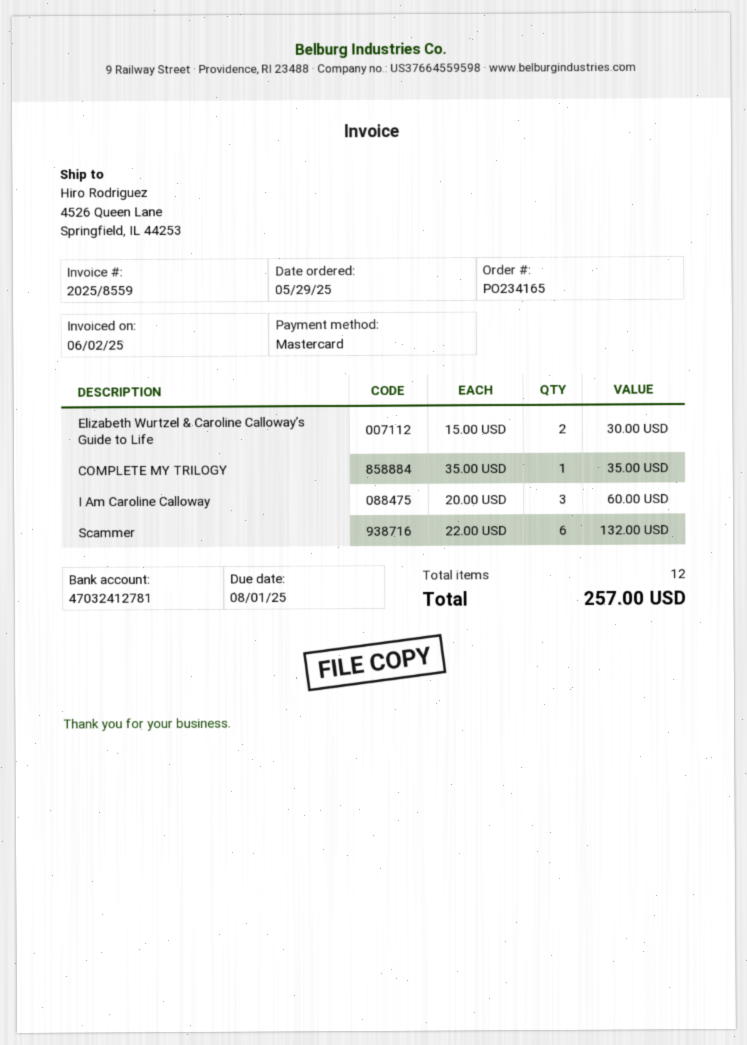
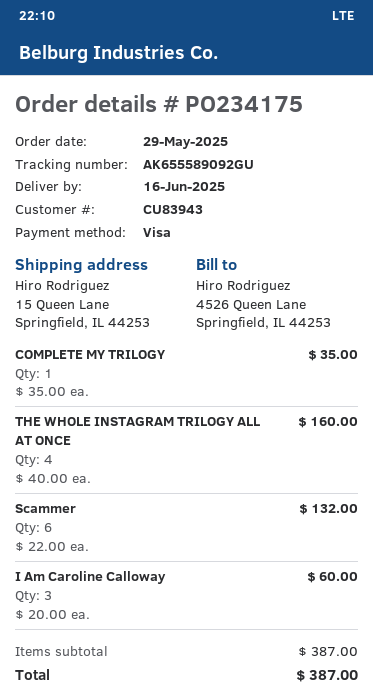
order number: PO234165 -> PO234175
payment method: Mastercard -> Visa
ship to: 4526 Queen Lane, Springfield, IL 44253 -> 15 Queen Lane, Springfield, IL 44253
Elizabeth Wurtzel & Caroline Calloway’s Guide to Life: 2 x 15.00 = 30.00 -> none
THE WHOLE INSTAGRAM TRILOGY ALL AT ONCE: none -> 4 x 40.00 = 160.00
total: 257.00 -> 387.00

